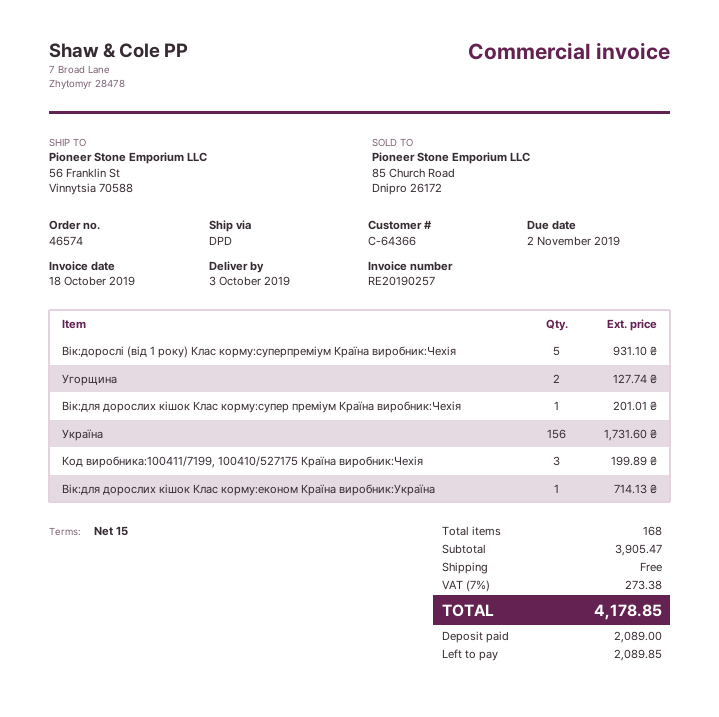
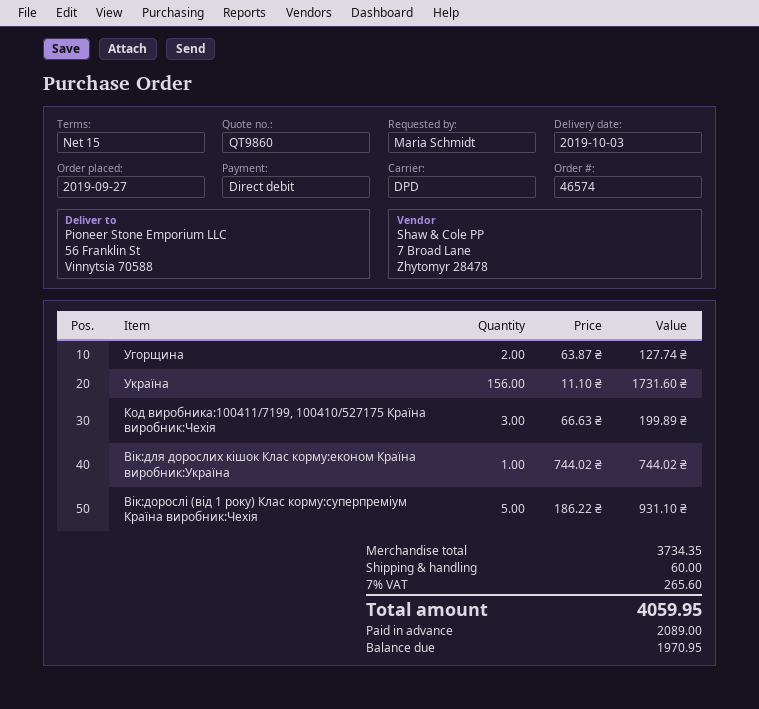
Вік:для дорослих кішок Клас корму:супер преміум Країна виробник:Чехія: 1 for 201.01 -> none
Вік:для дорослих кішок Клас корму:економ Країна виробник:Україна: 1 for 714.13 -> 1 for 744.02
subtotal: 3905.47 -> 3734.35
shipping: 0.00 -> 60.00
tax: 7% = 273.38 -> 7% = 265.60
total: 4178.85 -> 4059.95
balance: 2089.85 -> 1970.95

